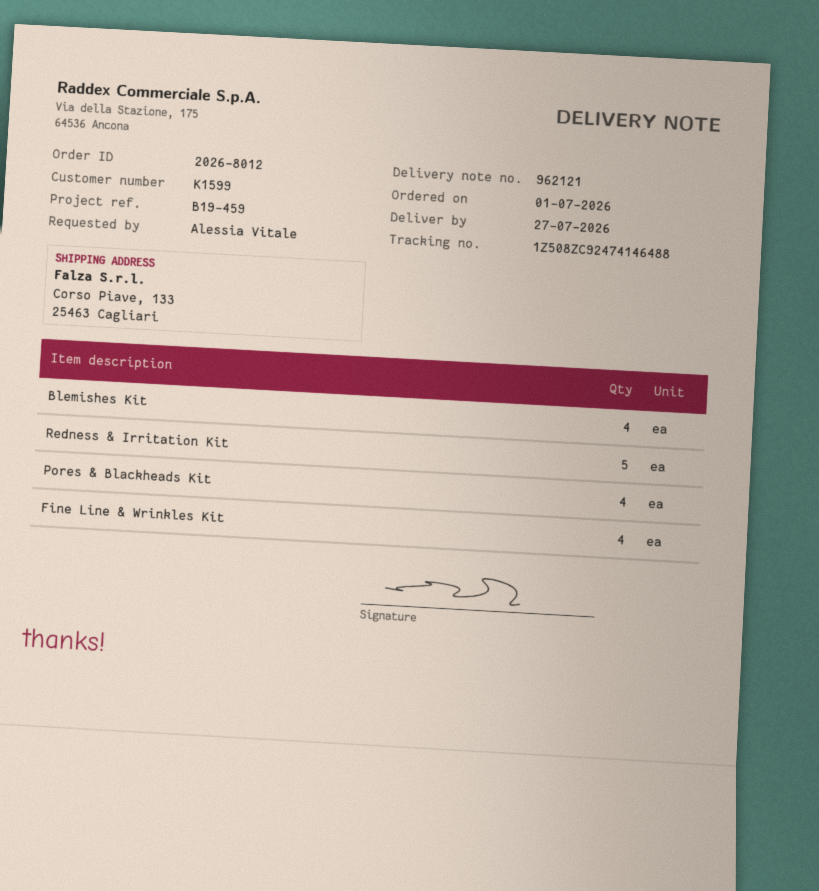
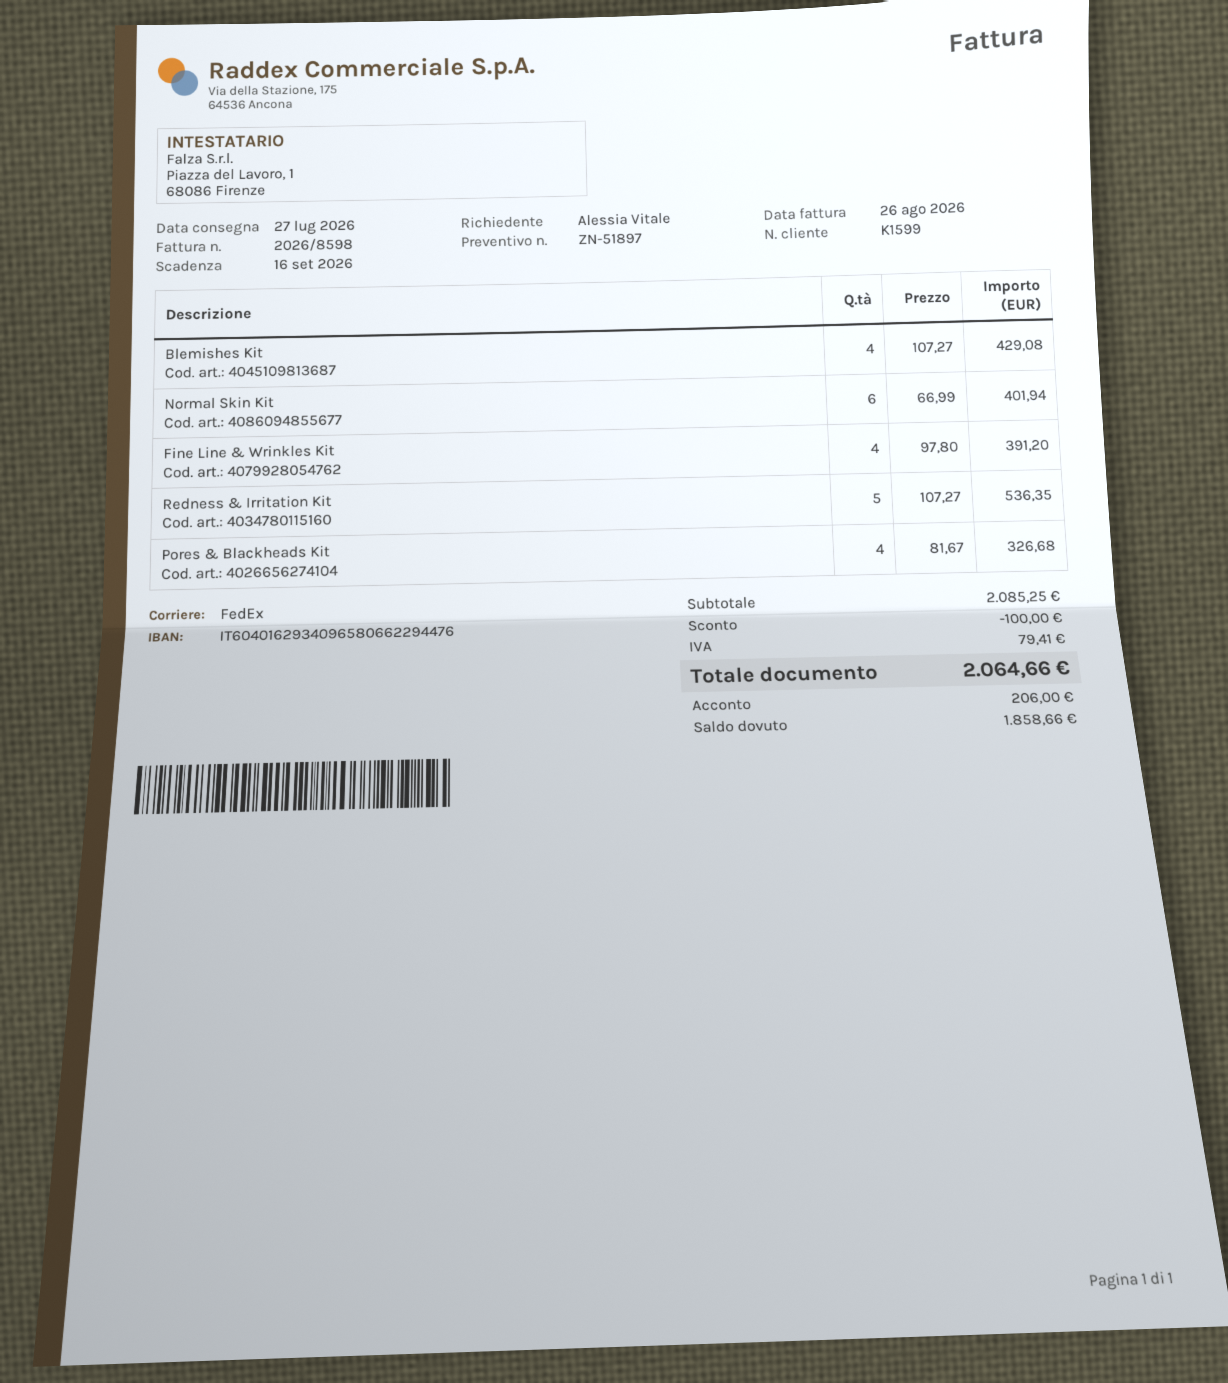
Normal Skin Kit: none -> 6

